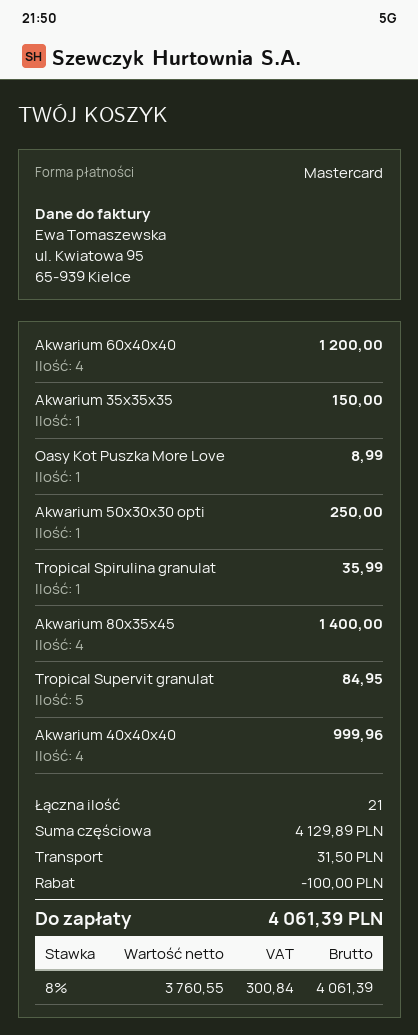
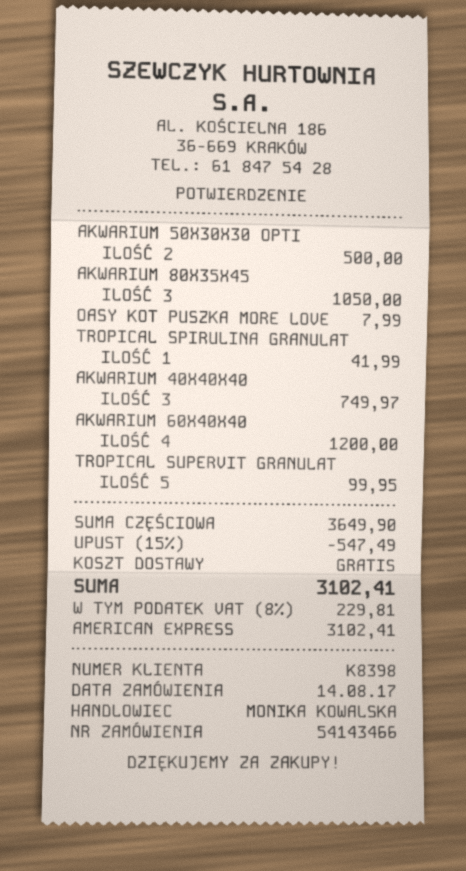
payment method: Mastercard -> American Express
Akwarium 35x35x35: 1 for 150.00 -> none
Oasy Kot Puszka More Love: 1 for 8.99 -> 1 for 7.99
Akwarium 50x30x30 opti: 1 for 250.00 -> 2 for 500.00
Tropical Spirulina granulat: 1 for 35.99 -> 1 for 41.99
Akwarium 80x35x45: 4 for 1400.00 -> 3 for 1050.00
Tropical Supervit granulat: 5 for 84.95 -> 5 for 99.95
Akwarium 40x40x40: 4 for 999.96 -> 3 for 749.97
subtotal: 4129.89 -> 3649.90
discount: 100.00 -> 547.49
shipping: 31.50 -> 0.00
tax: 8% = 300.84 -> 8% = 229.81
total: 4061.39 -> 3102.41

